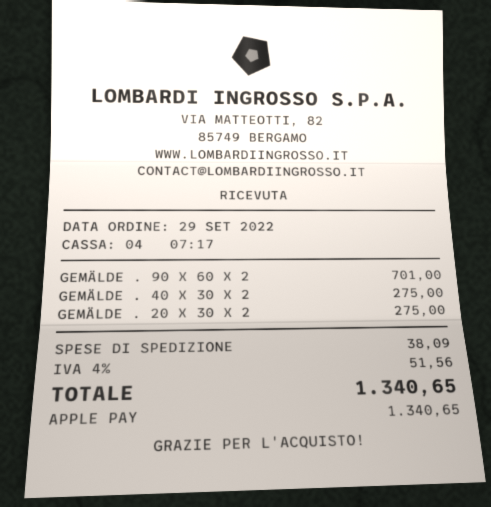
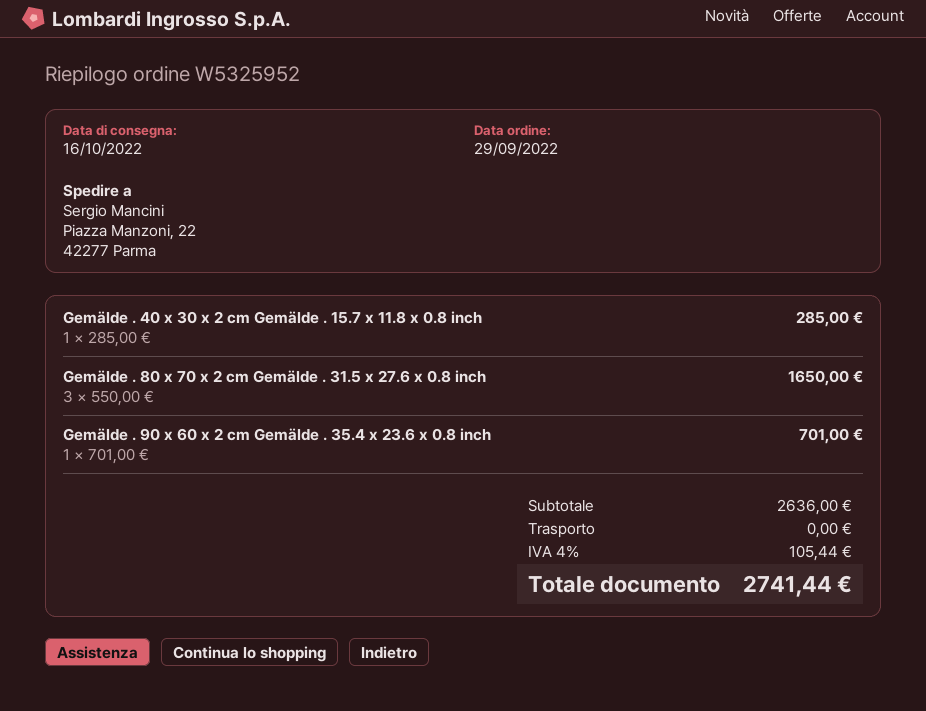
GEMÄLDE . 40 X 30 X 2: 1 x 275.00 = 275.00 -> 1 x 285.00 = 285.00
GEMÄLDE . 20 X 30 X 2: 1 x 275.00 = 275.00 -> none
Gemälde . 80 x 70 x 2 cm Gemälde . 31.5 x 27.6 x 0.8 inch: none -> 3 x 550.00 = 1650.00
shipping: 38.09 -> 0.00
tax: 4% = 51.56 -> 4% = 105.44
total: 1340.65 -> 2741.44

